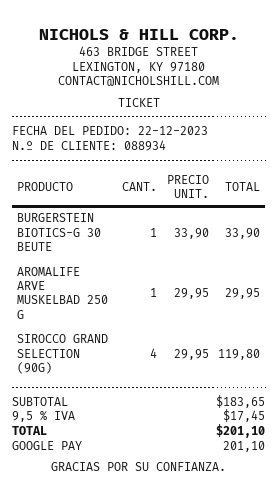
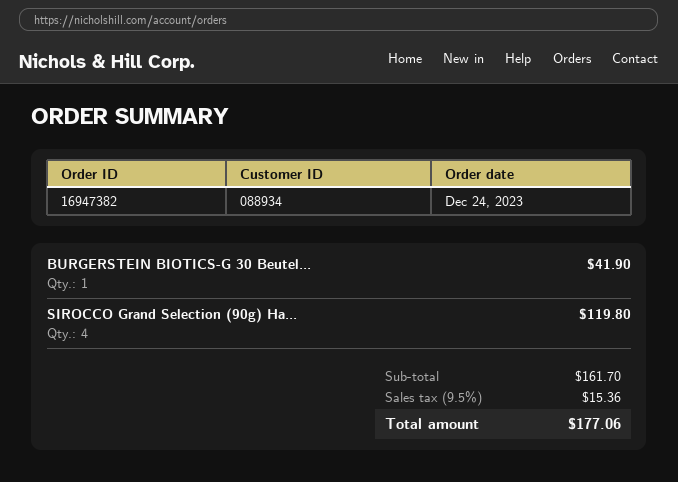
order date: 2023-12-22 -> 2023-12-24
BURGERSTEIN BIOTICS-G 30 BEUTE: 1 for 33.90 -> 1 for 41.90
AROMALIFE ARVE MUSKELBAD 250 G: 1 for 29.95 -> none
subtotal: 183.65 -> 161.70
tax: 9.5% = 17.45 -> 9.5% = 15.36
total: 201.10 -> 177.06

